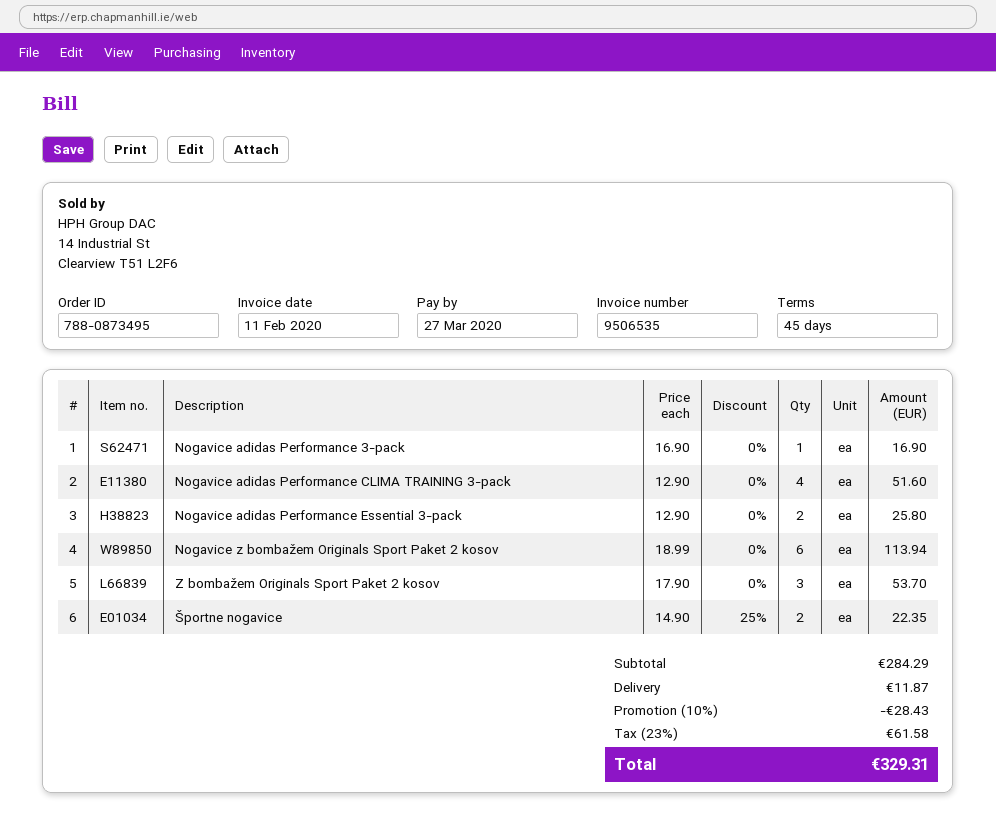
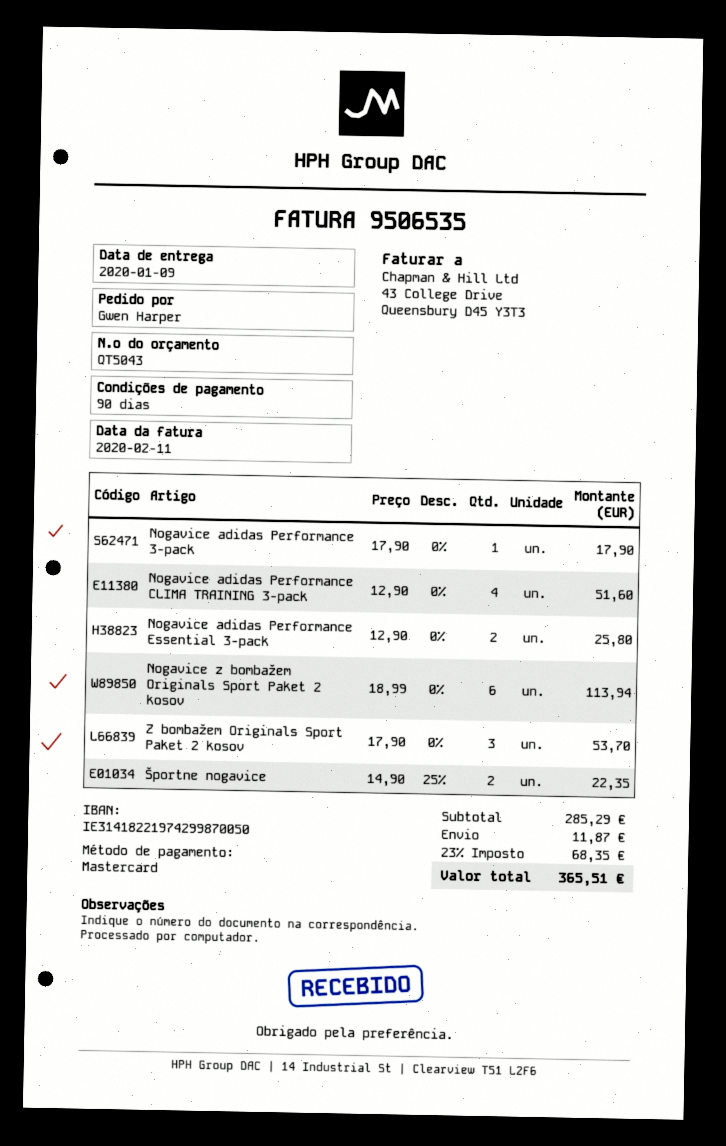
payment terms: 45 days -> 90 days
Nogavice adidas Performance 3-pack: 1 x 16.90 = 16.90 -> 1 x 17.90 = 17.90
subtotal: 284.29 -> 285.29
discount: 10% = 28.43 -> none
tax: 23% = 61.58 -> 23% = 68.35
total: 329.31 -> 365.51

